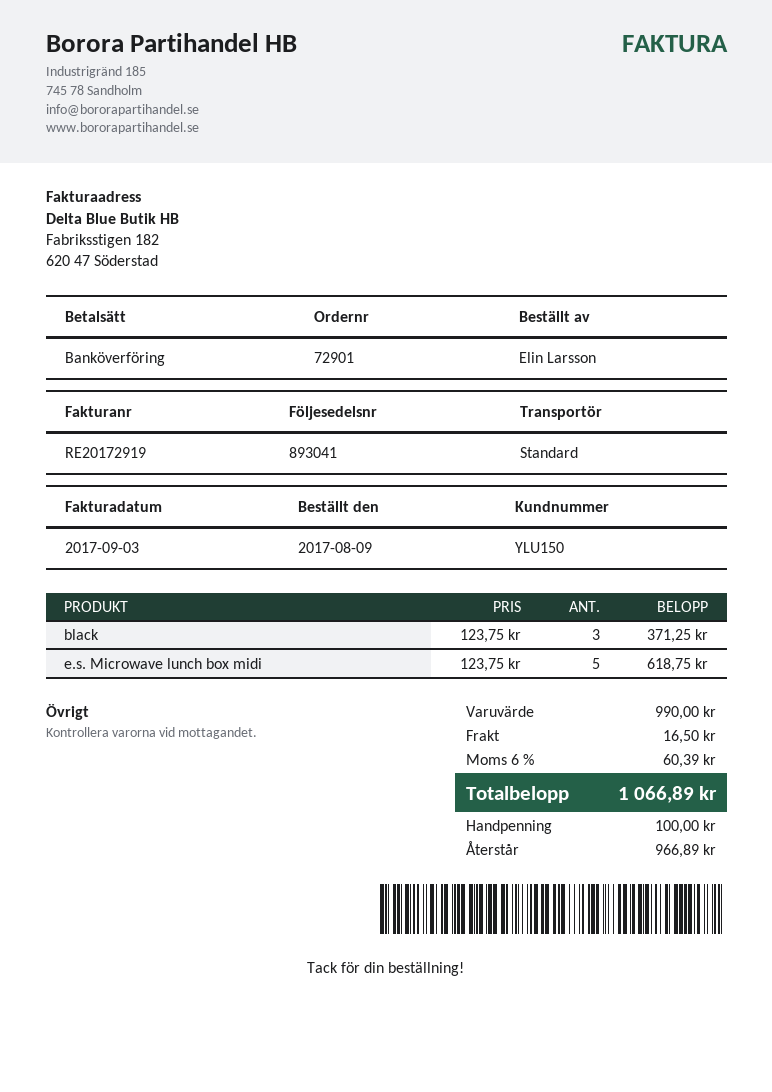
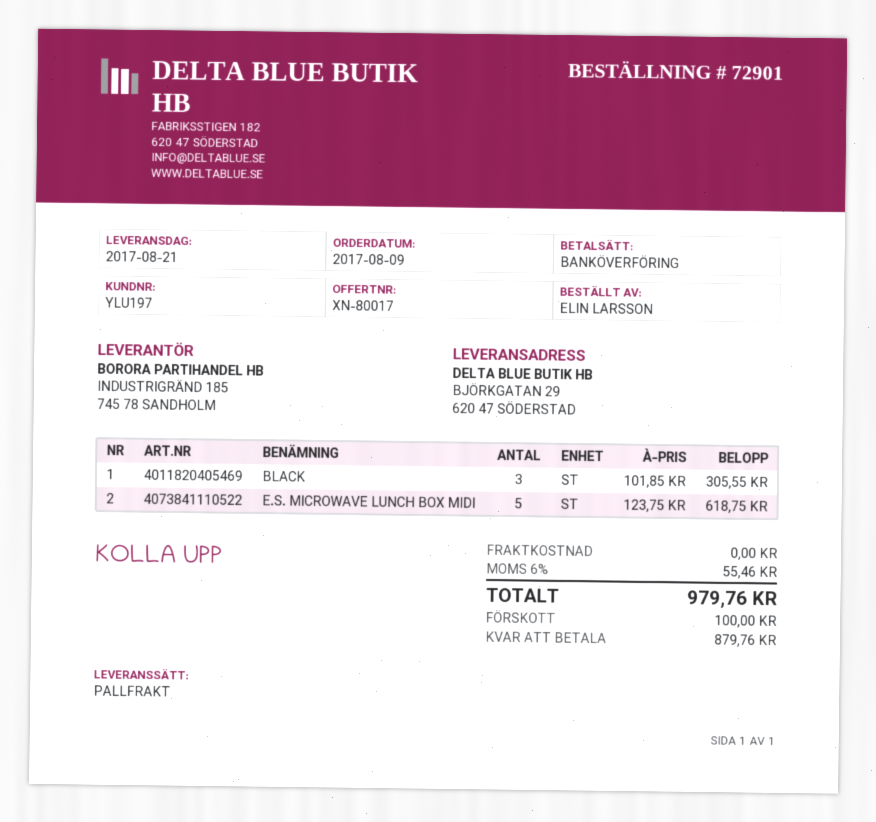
customer number: YLU150 -> YLU197
shipping method: standard -> pallet freight
black: 3 x 123.75 = 371.25 -> 3 x 101.85 = 305.55
shipping: 16.50 -> 0.00
tax: 6% = 60.39 -> 6% = 55.46
total: 1066.89 -> 979.76
balance: 966.89 -> 879.76

